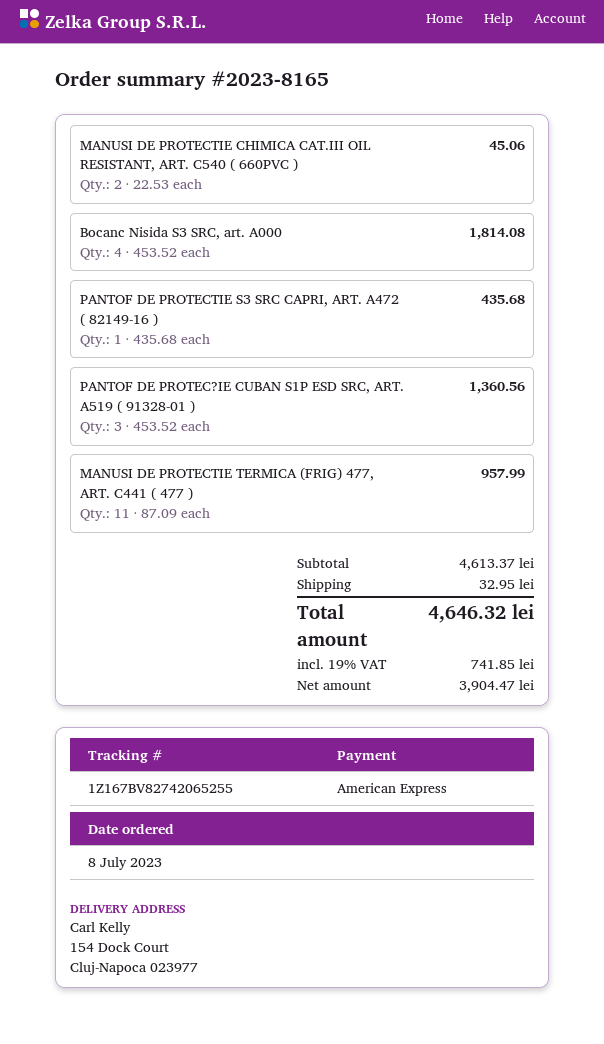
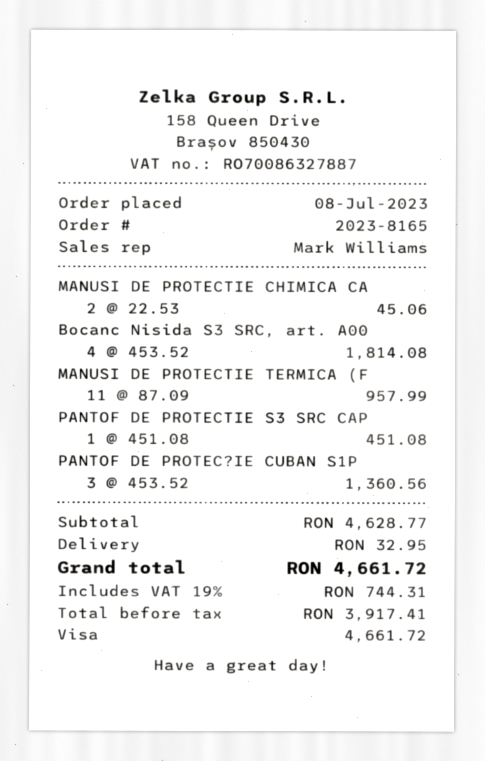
payment method: American Express -> Visa
PANTOF DE PROTECTIE S3 SRC CAPRI, ART. A472 ( 82149-16 ): 1 x 435.68 = 435.68 -> 1 x 451.08 = 451.08
subtotal: 4613.37 -> 4628.77
net: 3904.47 -> 3917.41
tax: 19% = 741.85 -> 19% = 744.31
total: 4646.32 -> 4661.72

